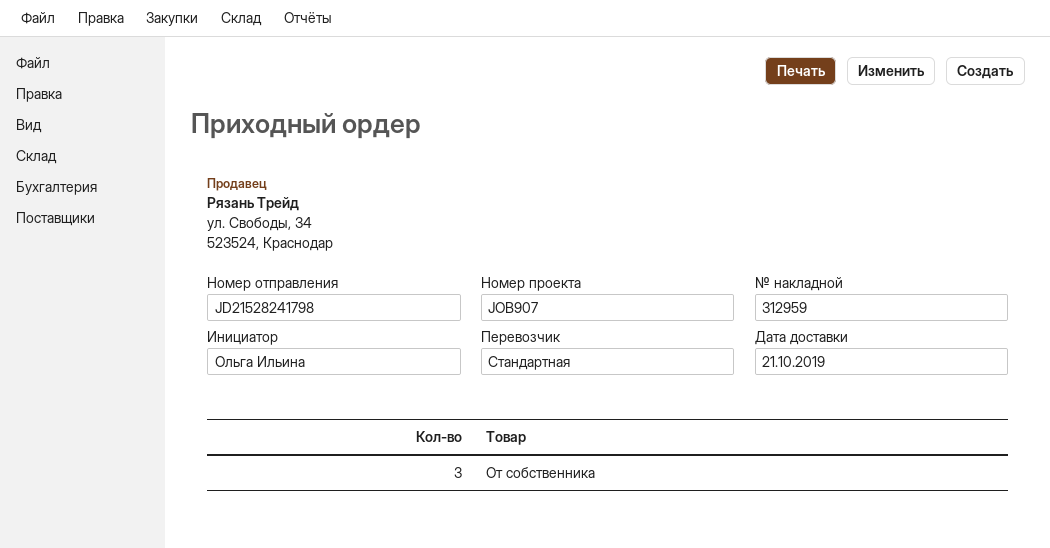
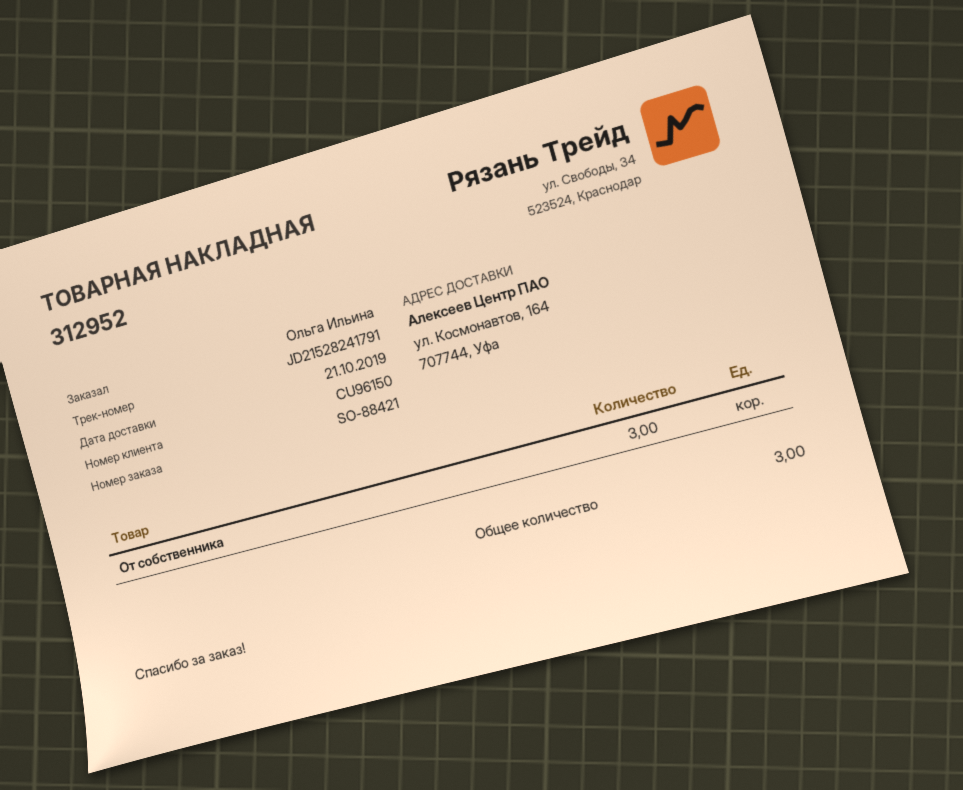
delivery note number: 312959 -> 312952
tracking number: JD21528241798 -> JD21528241791

